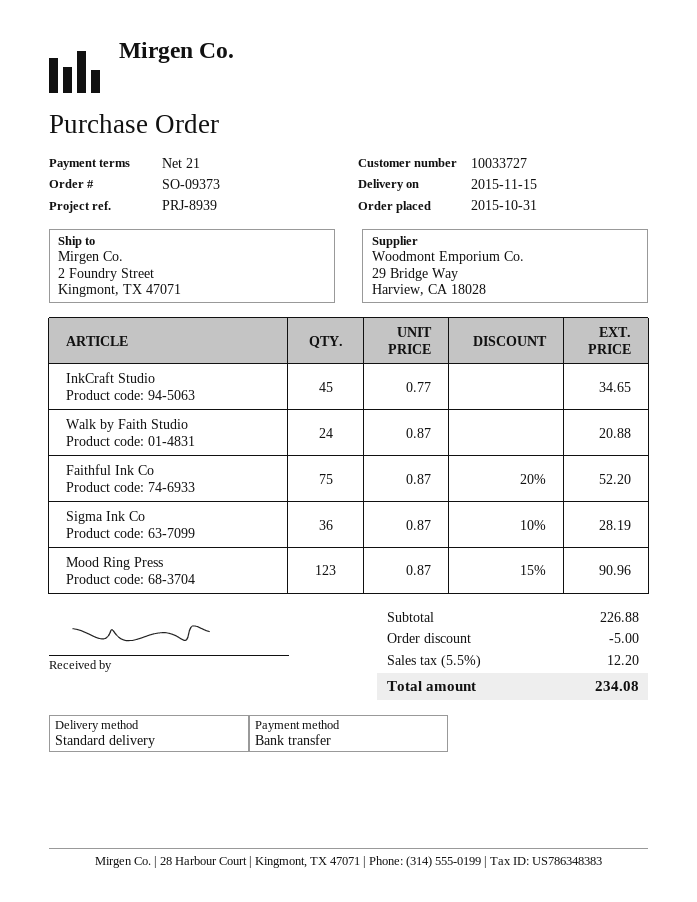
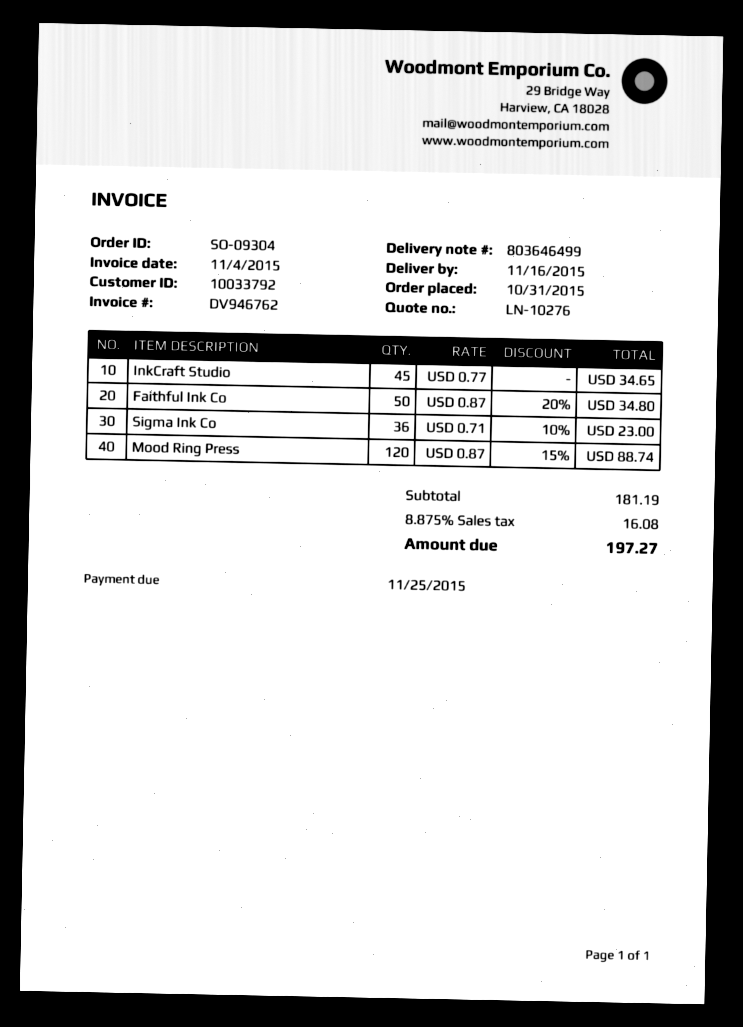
order number: SO-09373 -> SO-09304
delivery date: 2015-11-15 -> 2015-11-16
customer number: 10033727 -> 10033792
Walk by Faith Studio: 24 x 0.87 = 20.88 -> none
Faithful Ink Co: 75 x 0.87 - 20% = 52.20 -> 50 x 0.87 - 20% = 34.80
Sigma Ink Co: 36 x 0.87 - 10% = 28.19 -> 36 x 0.71 - 10% = 23.00
Mood Ring Press: 123 x 0.87 - 15% = 90.96 -> 120 x 0.87 - 15% = 88.74
subtotal: 226.88 -> 181.19
discount: 5.00 -> none
tax: 5.5% = 12.20 -> 8.875% = 16.08
total: 234.08 -> 197.27

